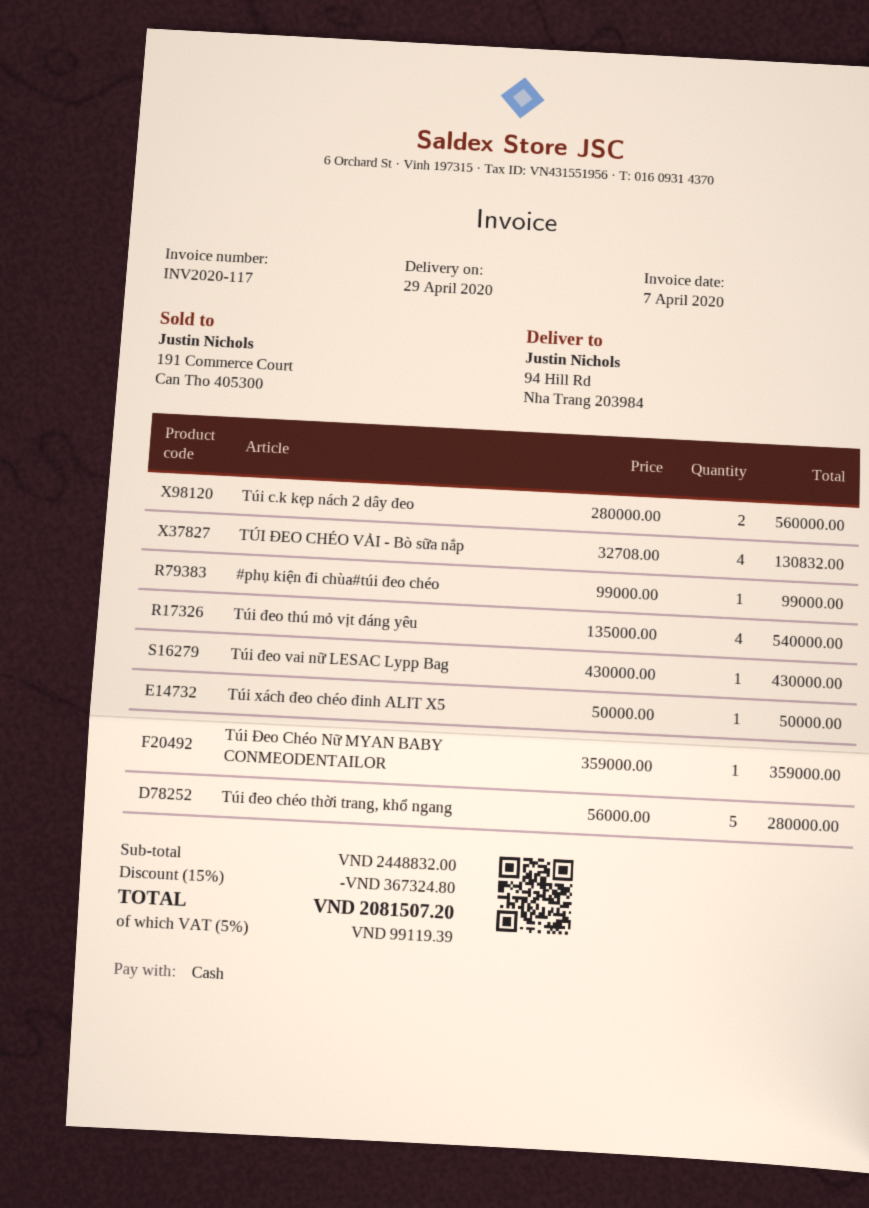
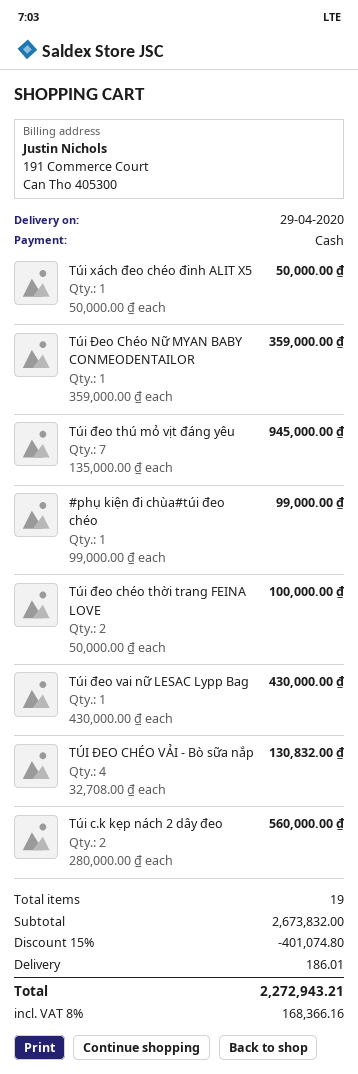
Túi đeo thú mỏ vịt đáng yêu: 4 x 135000.00 = 540000.00 -> 7 x 135000.00 = 945000.00
Túi đeo chéo thời trang, khổ ngang: 5 x 56000.00 = 280000.00 -> none
Túi đeo chéo thời trang FEINA LOVE: none -> 2 x 50000.00 = 100000.00
subtotal: 2448832.00 -> 2673832.00
discount: 15% = 367324.80 -> 15% = 401074.80
shipping: none -> 186.01
tax: 5% = 99119.39 -> 8% = 168366.16
total: 2081507.20 -> 2272943.21

